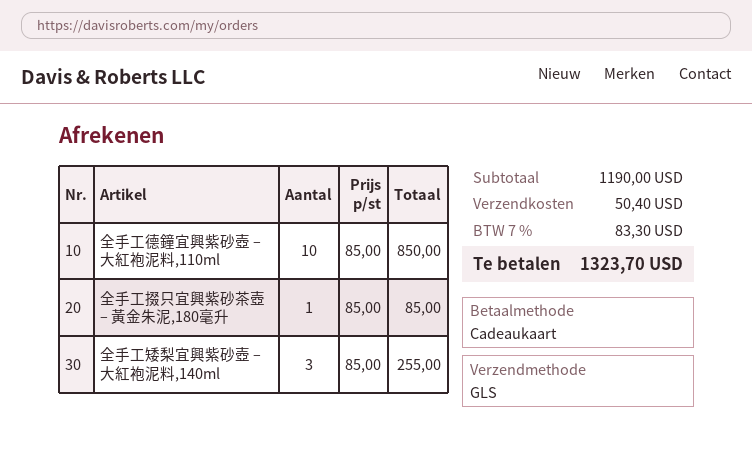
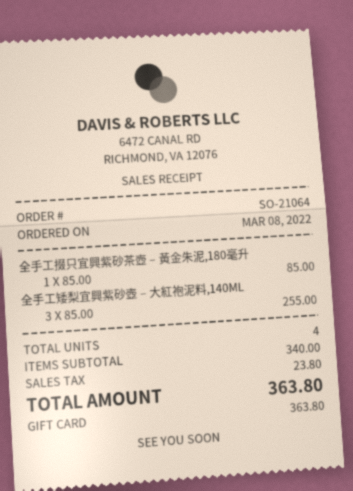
全手工德鐘宜興紫砂壺 – 大紅袍泥料,110ml: 10 x 85.00 = 850.00 -> none
subtotal: 1190.00 -> 340.00
shipping: 50.40 -> none
tax: 83.30 -> 23.80
total: 1323.70 -> 363.80

